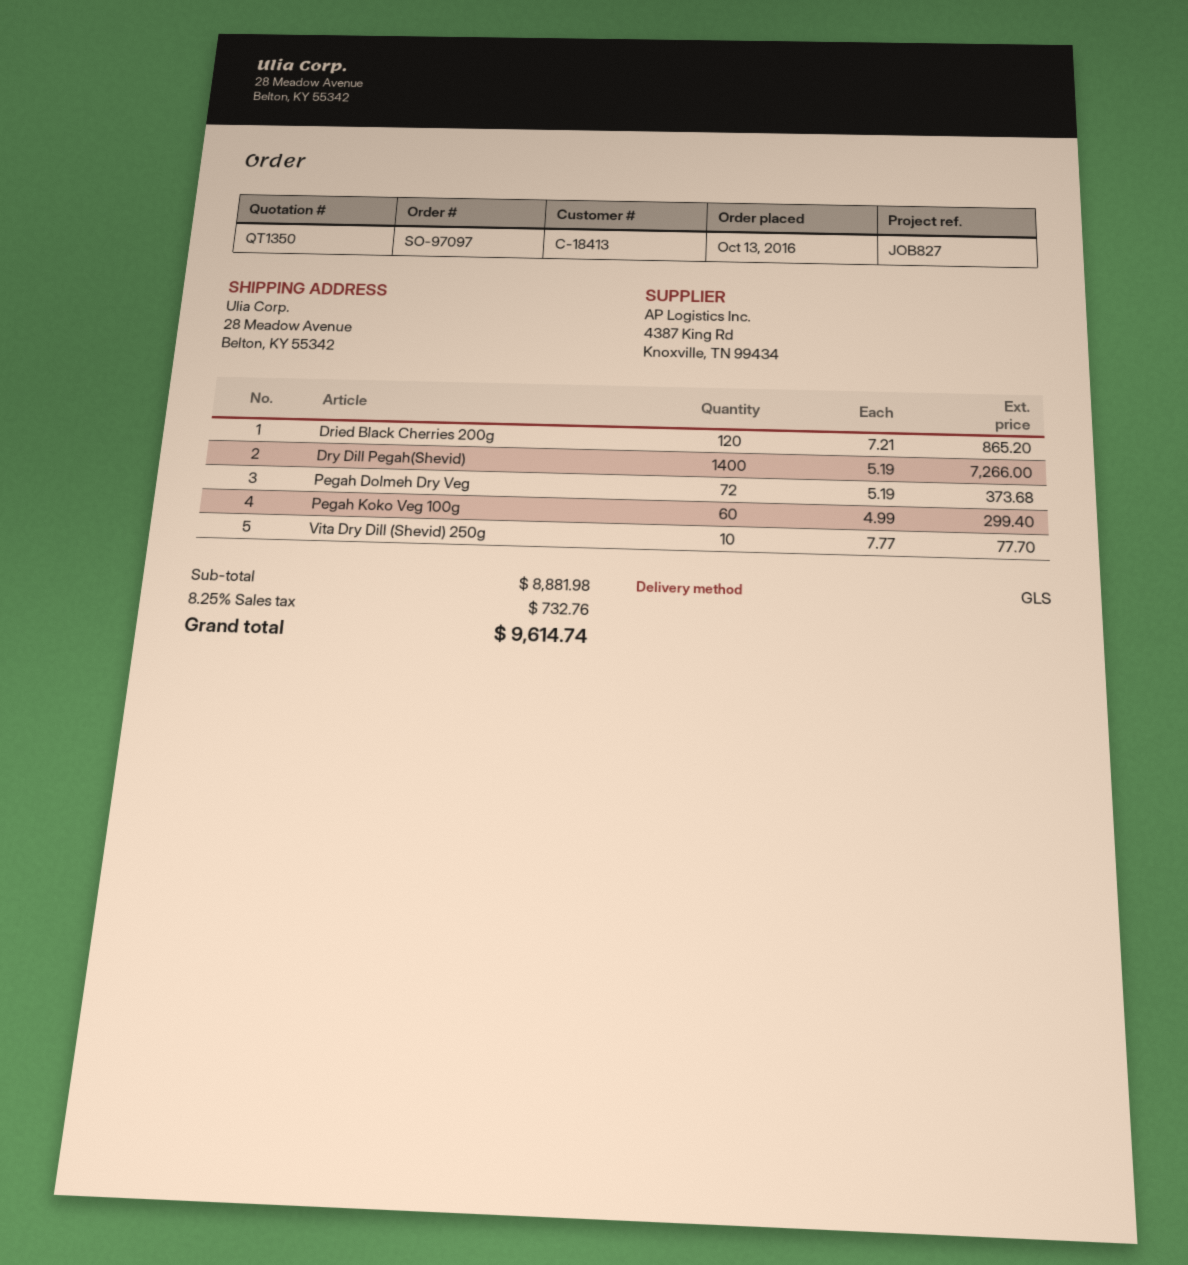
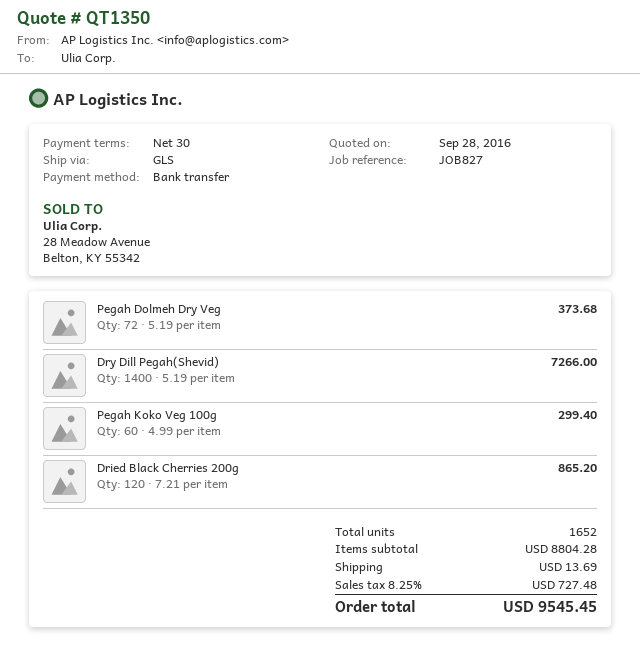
Vita Dry Dill (Shevid) 250g: 10 x 7.77 = 77.70 -> none
subtotal: 8881.98 -> 8804.28
shipping: none -> 13.69
tax: 8.25% = 732.76 -> 8.25% = 727.48
total: 9614.74 -> 9545.45

